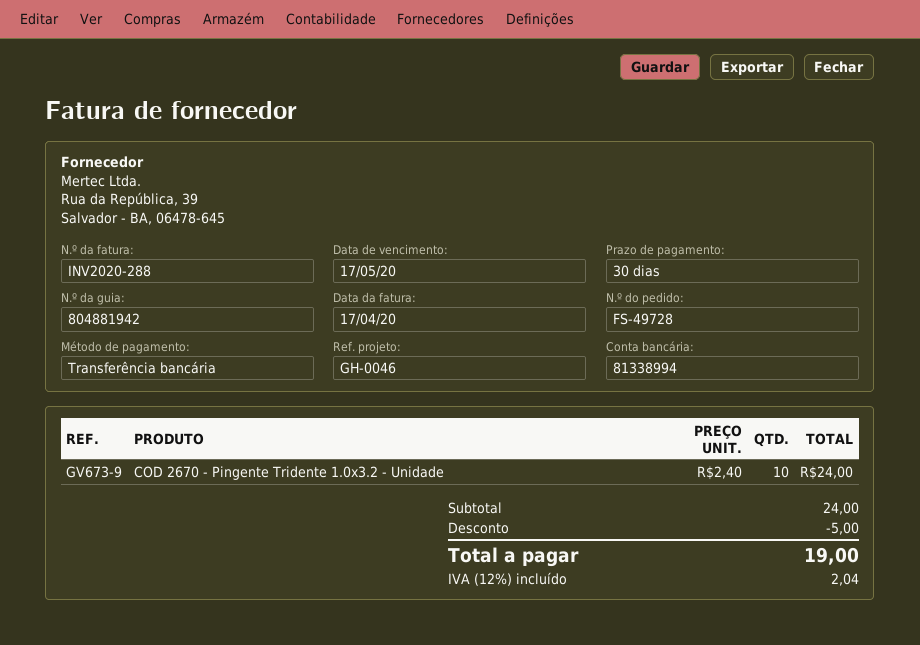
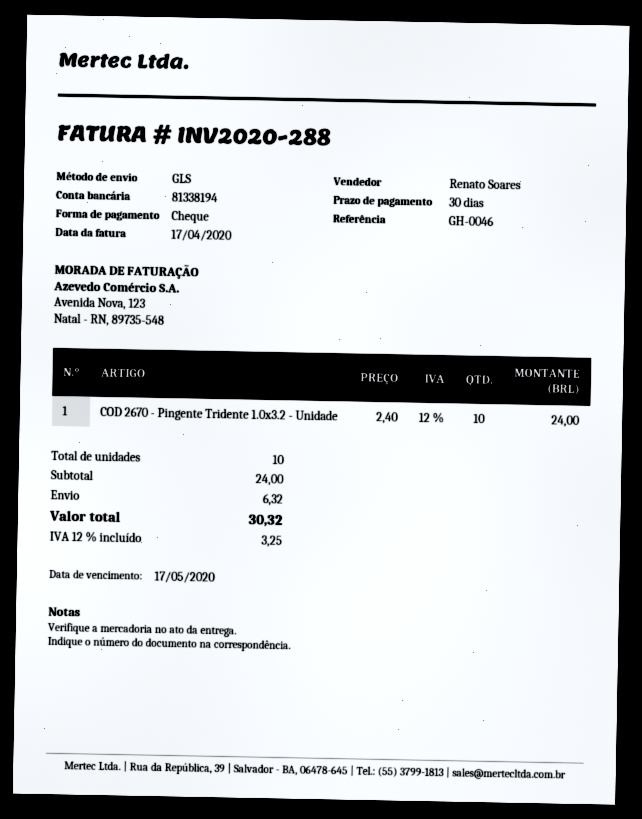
payment method: bank transfer -> cheque
bank account: 81338994 -> 81338194
discount: 5.00 -> none
shipping: none -> 6.32
tax: 12% = 2.04 -> 12% = 3.25
total: 19.00 -> 30.32

